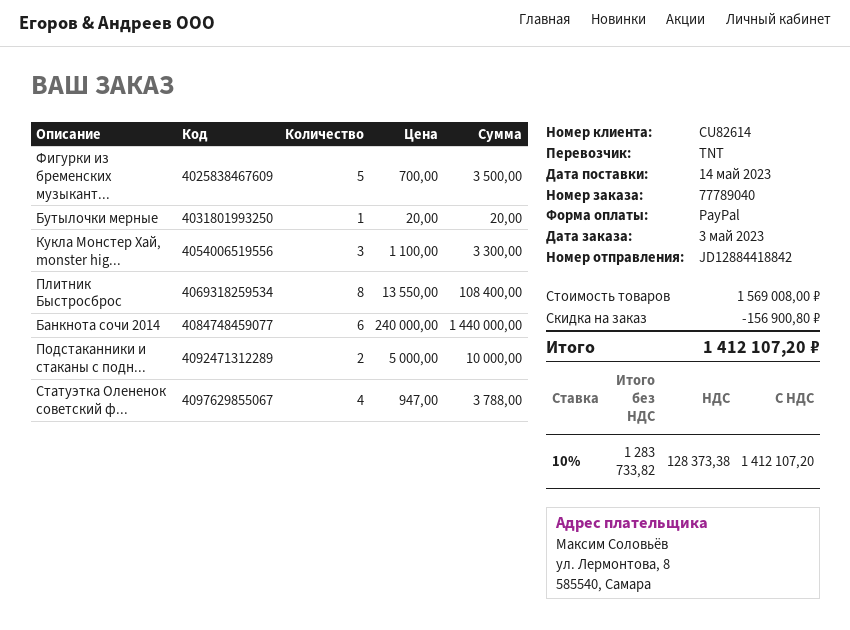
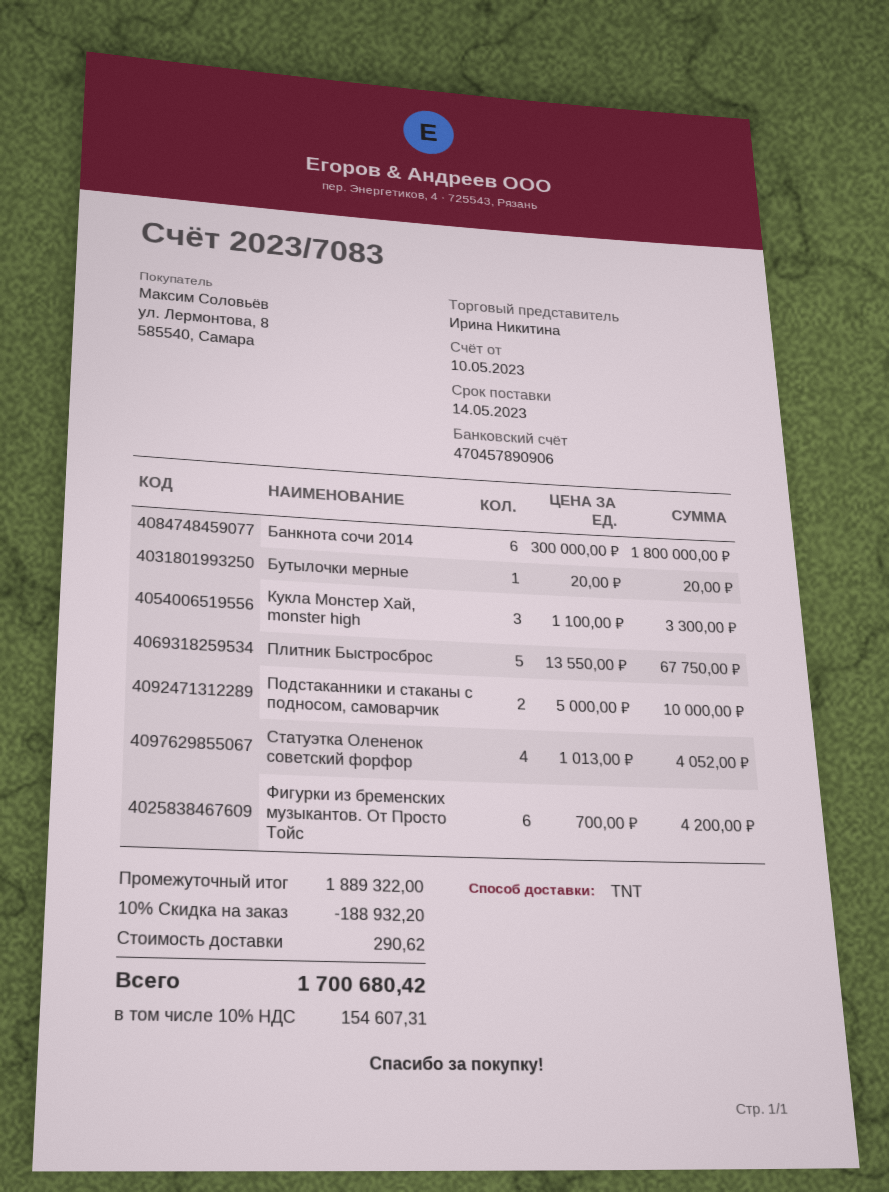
Фигурки из бременских музыкант...: 5 x 700.00 = 3500.00 -> 6 x 700.00 = 4200.00
Плитник Быстросброс: 8 x 13550.00 = 108400.00 -> 5 x 13550.00 = 67750.00
Банкнота сочи 2014: 6 x 240000.00 = 1440000.00 -> 6 x 300000.00 = 1800000.00
Статуэтка Олененок советский ф...: 4 x 947.00 = 3788.00 -> 4 x 1013.00 = 4052.00
subtotal: 1569008.00 -> 1889322.00
discount: 156900.80 -> 188932.20
shipping: none -> 290.62
tax: 10% = 128373.38 -> 10% = 154607.31
total: 1412107.20 -> 1700680.42

